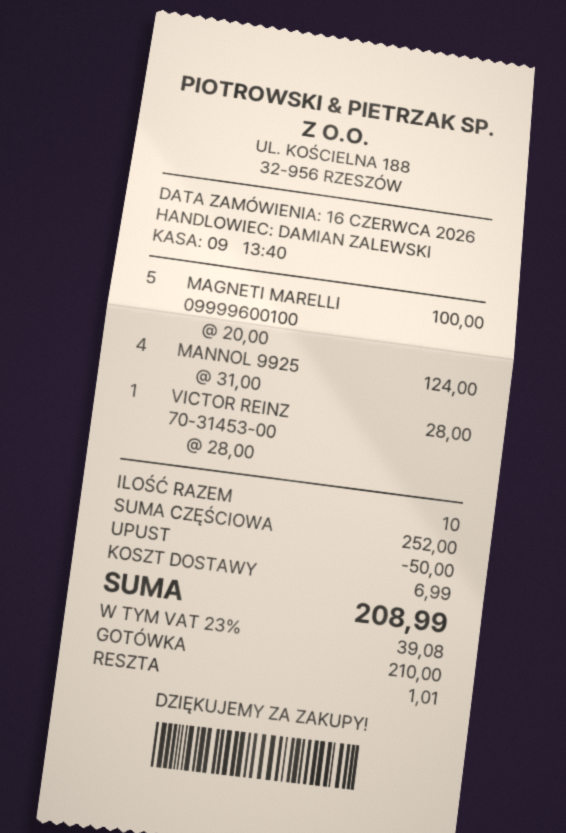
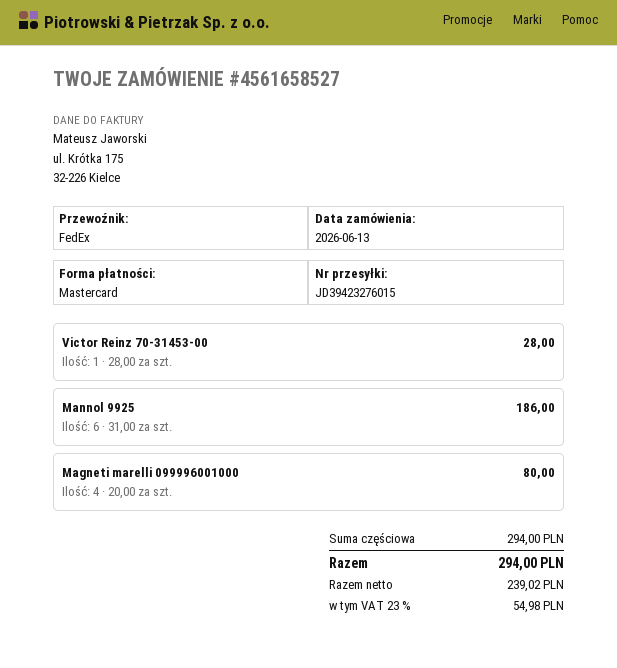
order date: 2026-06-16 -> 2026-06-13
payment method: cash -> Mastercard
MAGNETI MARELLI 09999600100: 5 x 20.00 = 100.00 -> 4 x 20.00 = 80.00
MANNOL 9925: 4 x 31.00 = 124.00 -> 6 x 31.00 = 186.00
subtotal: 252.00 -> 294.00
discount: 50.00 -> none
shipping: 6.99 -> none
tax: 23% = 39.08 -> 23% = 54.98
total: 208.99 -> 294.00

